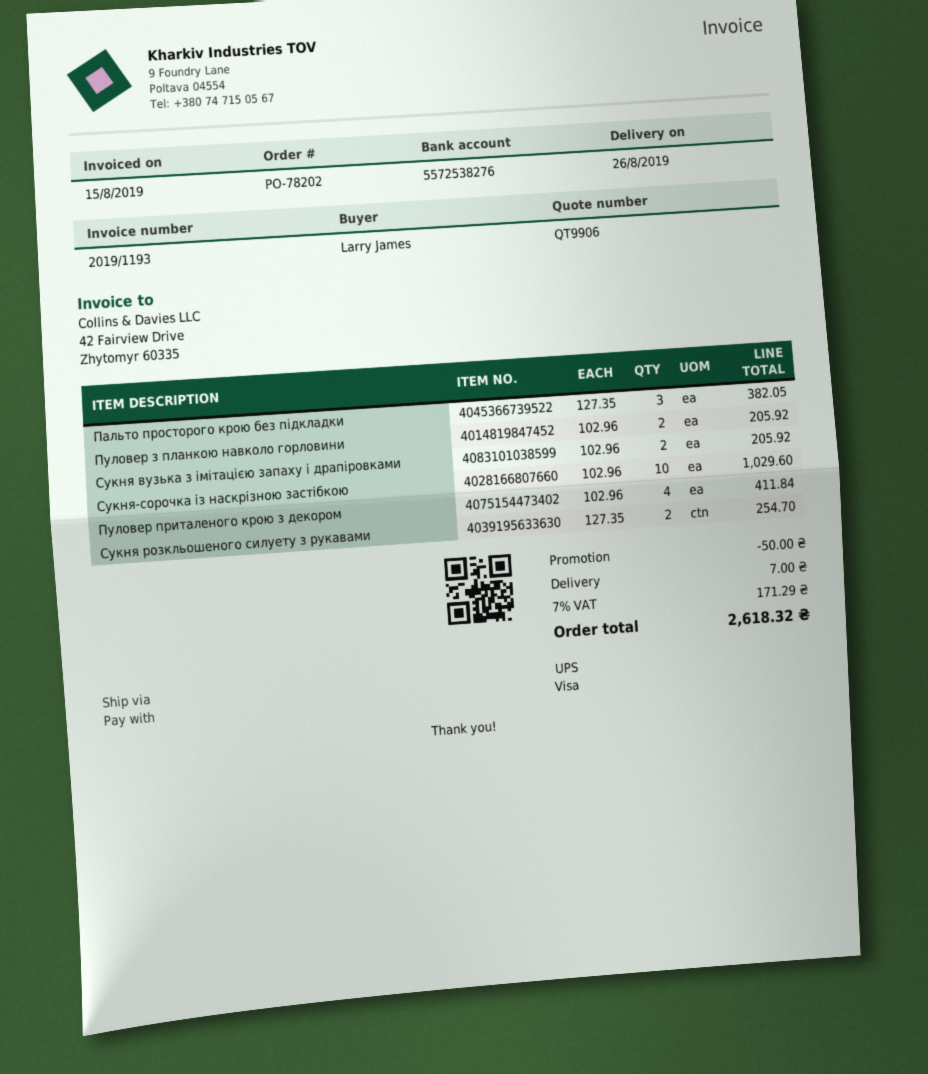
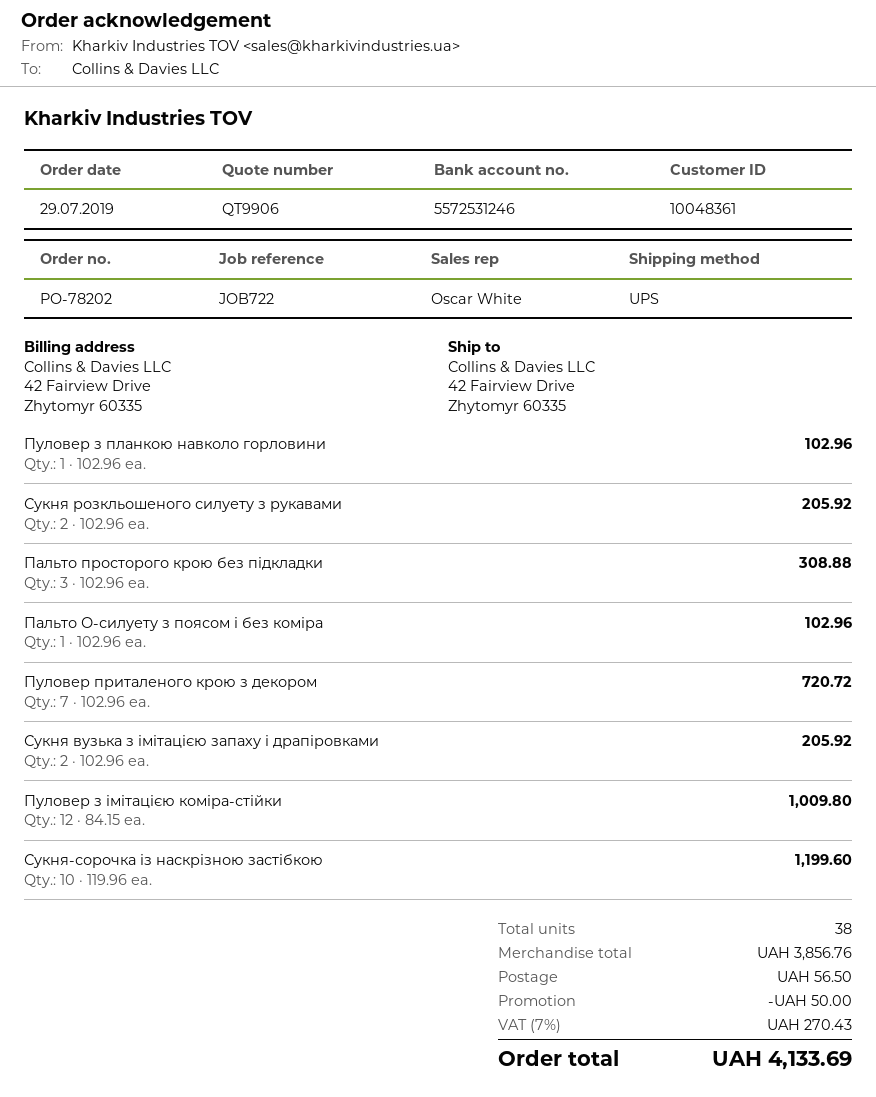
bank account: 5572538276 -> 5572531246
Пальто просторого крою без підкладки: 3 x 127.35 = 382.05 -> 3 x 102.96 = 308.88
Пуловер з планкою навколо горловини: 2 x 102.96 = 205.92 -> 1 x 102.96 = 102.96
Сукня-сорочка із наскрізною застібкою: 10 x 102.96 = 1029.60 -> 10 x 119.96 = 1199.60
Пуловер приталеного крою з декором: 4 x 102.96 = 411.84 -> 7 x 102.96 = 720.72
Сукня розкльошеного силуету з рукавами: 2 x 127.35 = 254.70 -> 2 x 102.96 = 205.92
Пальто О-силуету з поясом і без коміра: none -> 1 x 102.96 = 102.96
Пуловер з імітацією коміра-стійки: none -> 12 x 84.15 = 1009.80
shipping: 7.00 -> 56.50
tax: 7% = 171.29 -> 7% = 270.43
total: 2618.32 -> 4133.69

